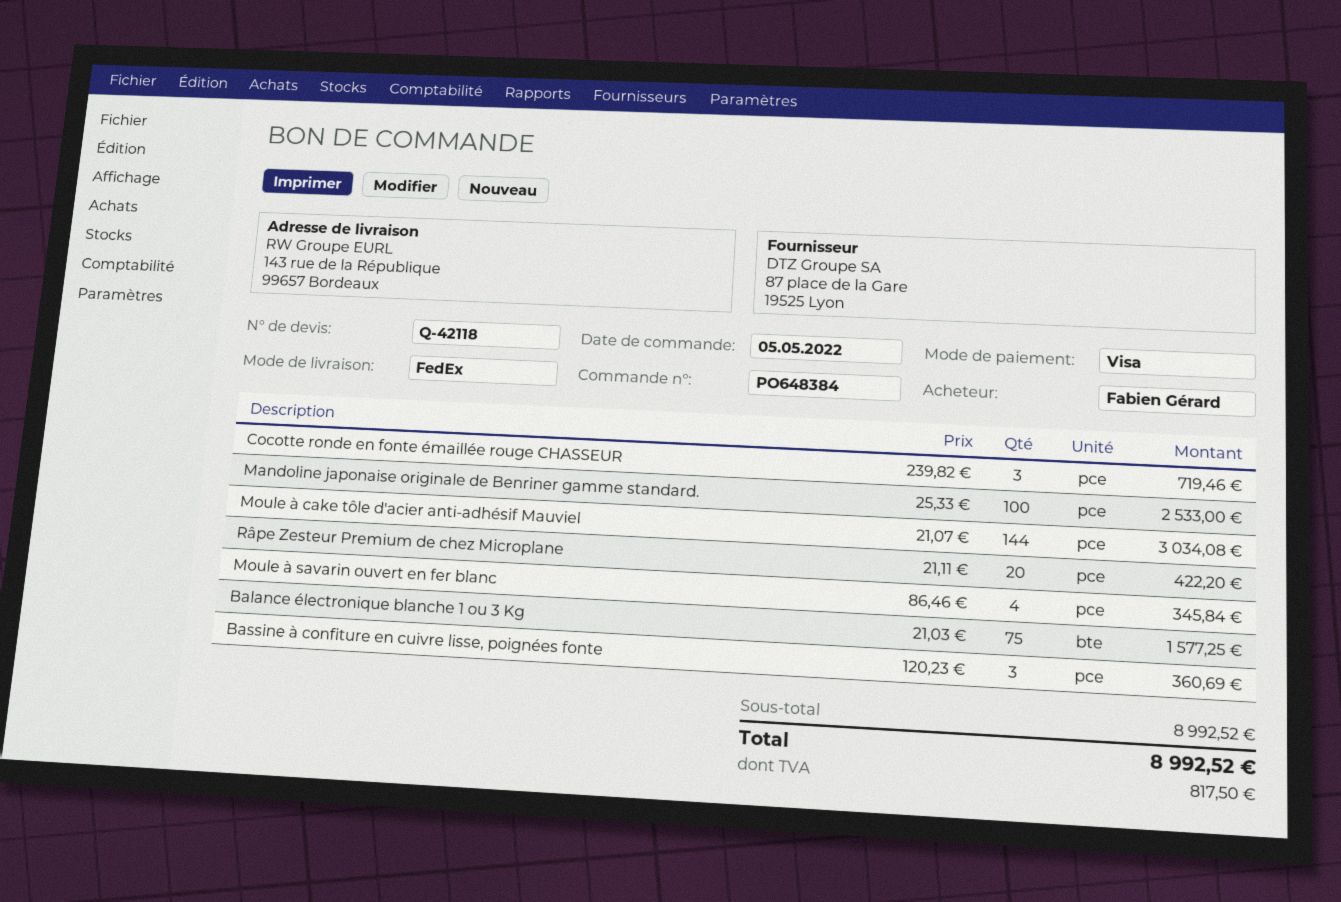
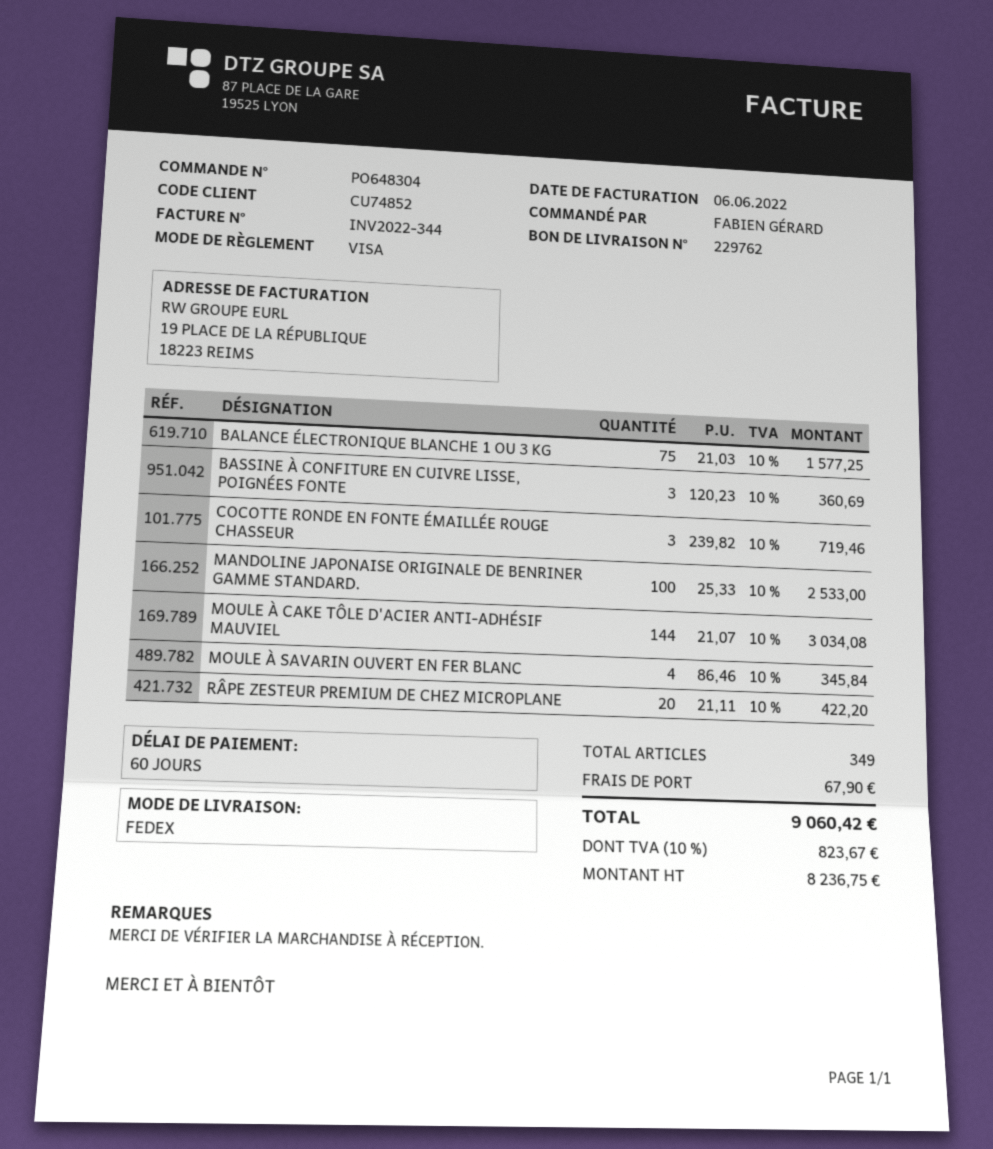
order number: PO648384 -> PO648304
shipping: none -> 67.90
tax: 817.50 -> 823.67
total: 8992.52 -> 9060.42

